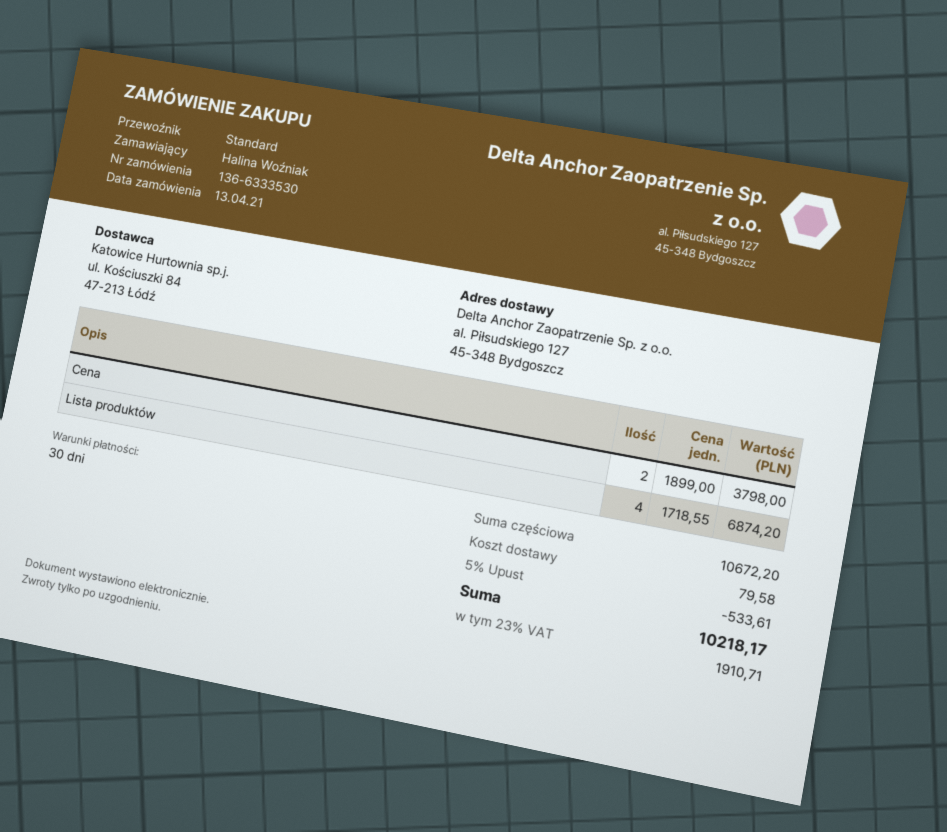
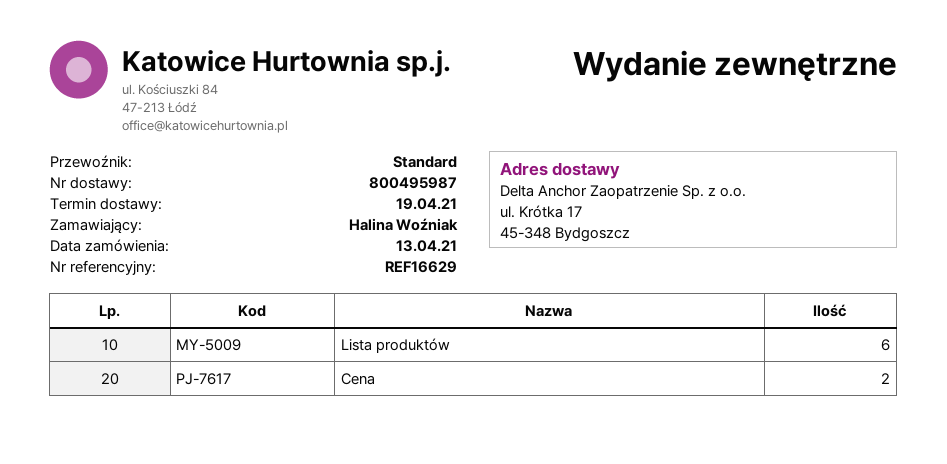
ship to: al. Piłsudskiego 127, 45-348 Bydgoszcz -> ul. Krótka 17, 45-348 Bydgoszcz
Lista produktów: 4 -> 6

